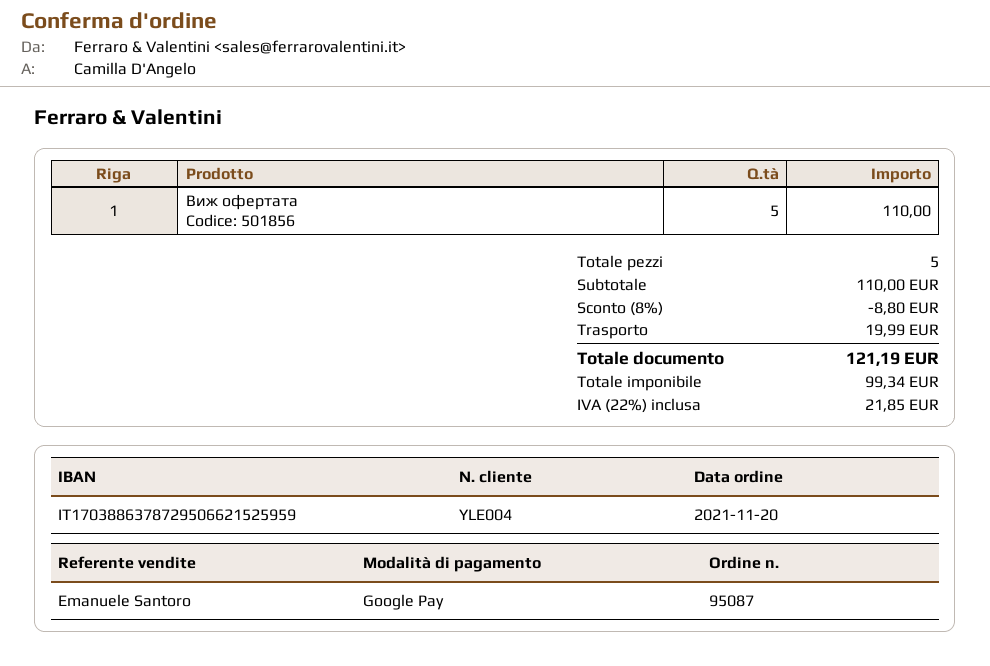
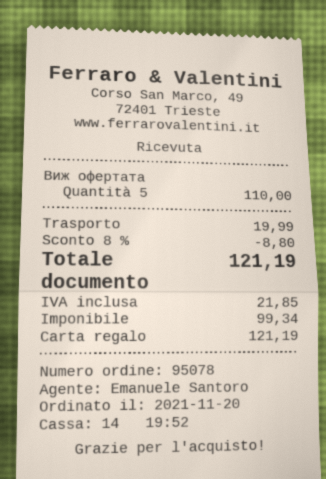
order number: 95087 -> 95078
payment method: Google Pay -> gift card

